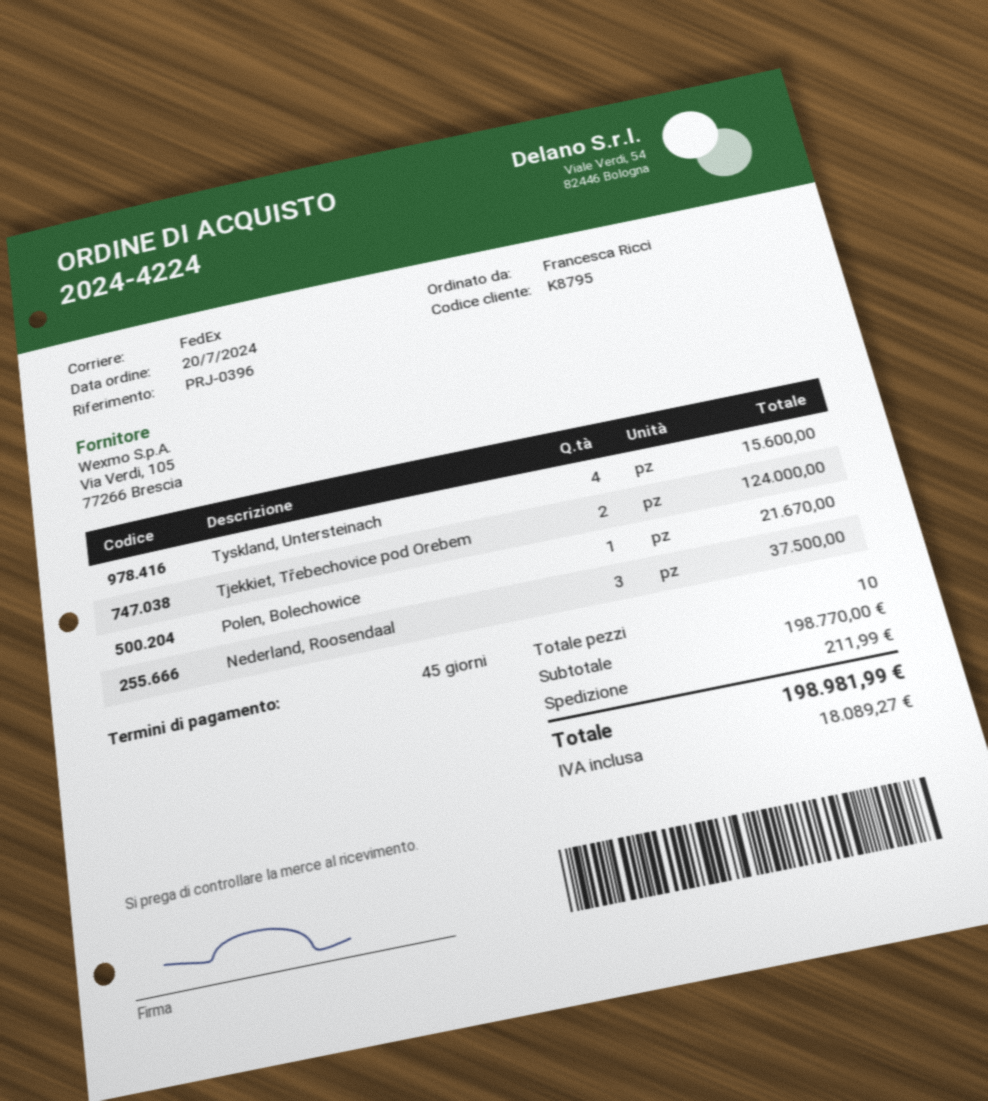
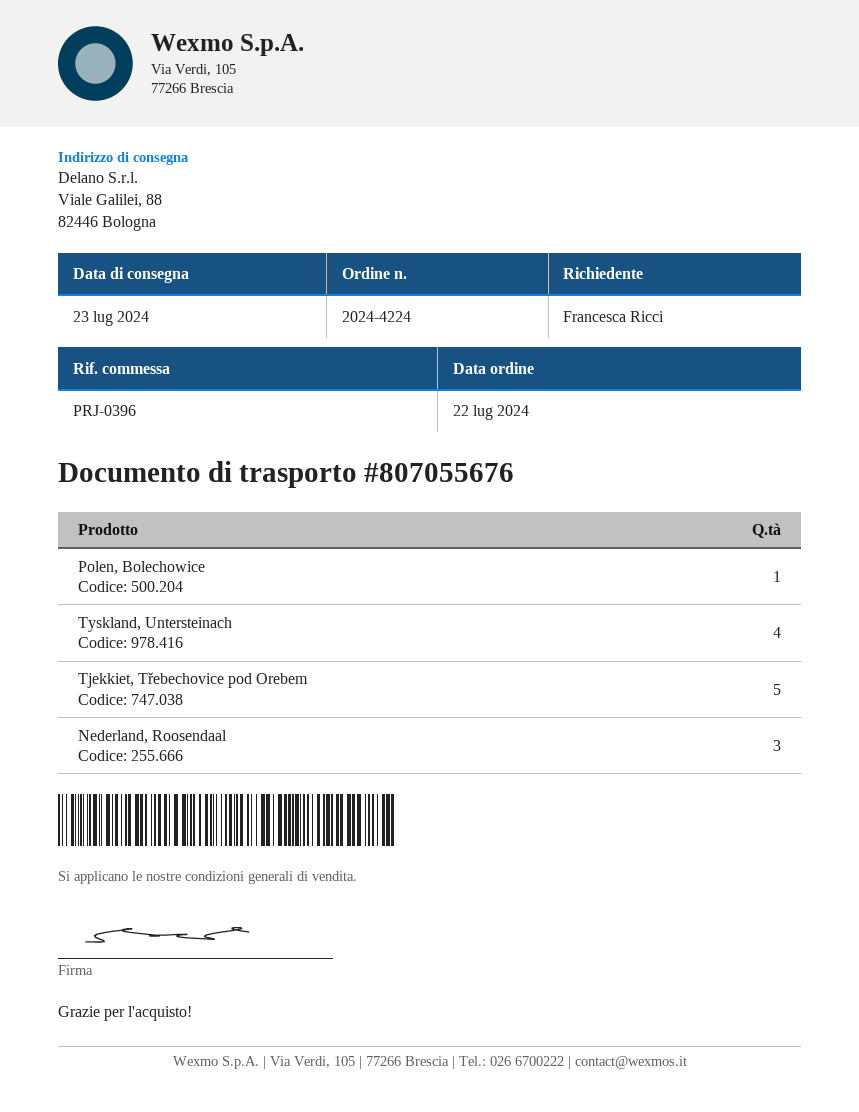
order date: 2024-07-20 -> 2024-07-22
Tjekkiet, Třebechovice pod Orebem: 2 -> 5

